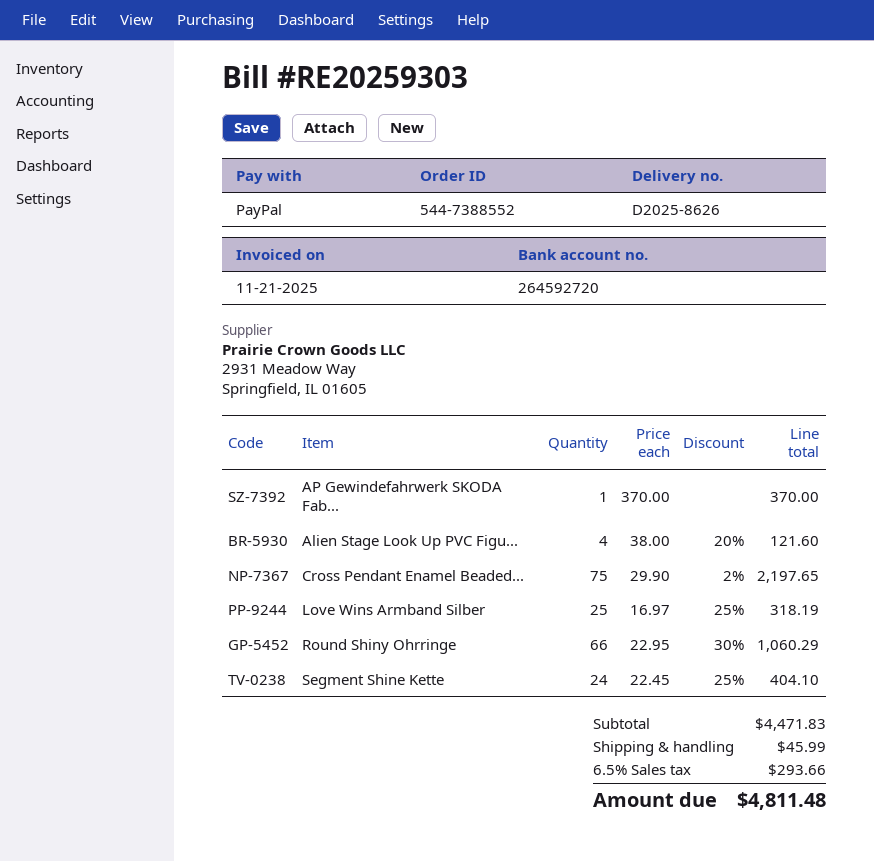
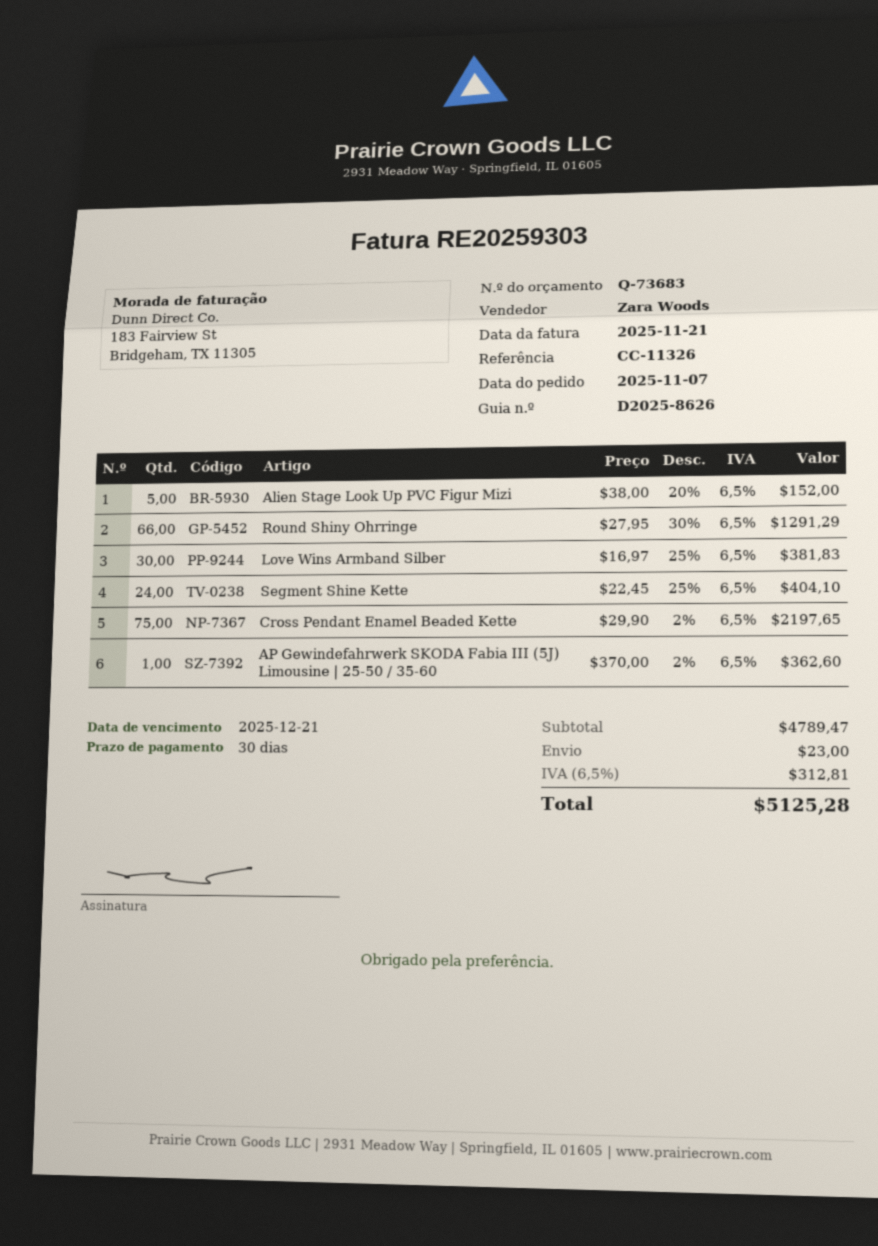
AP Gewindefahrwerk SKODA Fab...: 1 x 370.00 = 370.00 -> 1 x 370.00 - 2% = 362.60
Alien Stage Look Up PVC Figu...: 4 x 38.00 - 20% = 121.60 -> 5 x 38.00 - 20% = 152.00
Love Wins Armband Silber: 25 x 16.97 - 25% = 318.19 -> 30 x 16.97 - 25% = 381.83
Round Shiny Ohrringe: 66 x 22.95 - 30% = 1060.29 -> 66 x 27.95 - 30% = 1291.29
subtotal: 4471.83 -> 4789.47
shipping: 45.99 -> 23.00
tax: 6.5% = 293.66 -> 6.5% = 312.81
total: 4811.48 -> 5125.28

